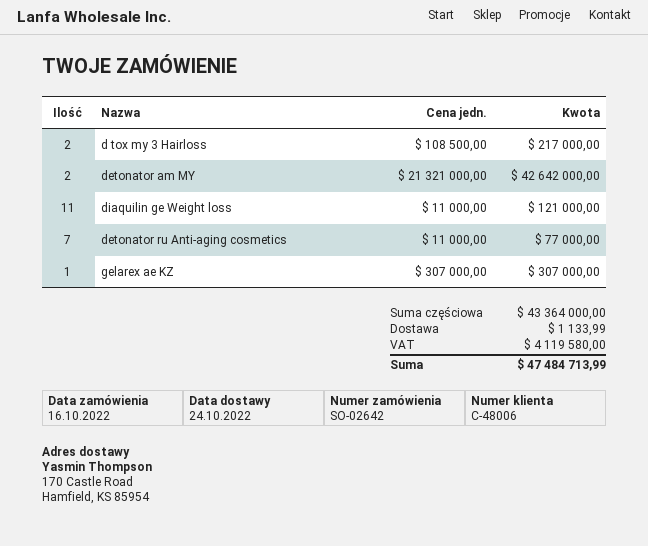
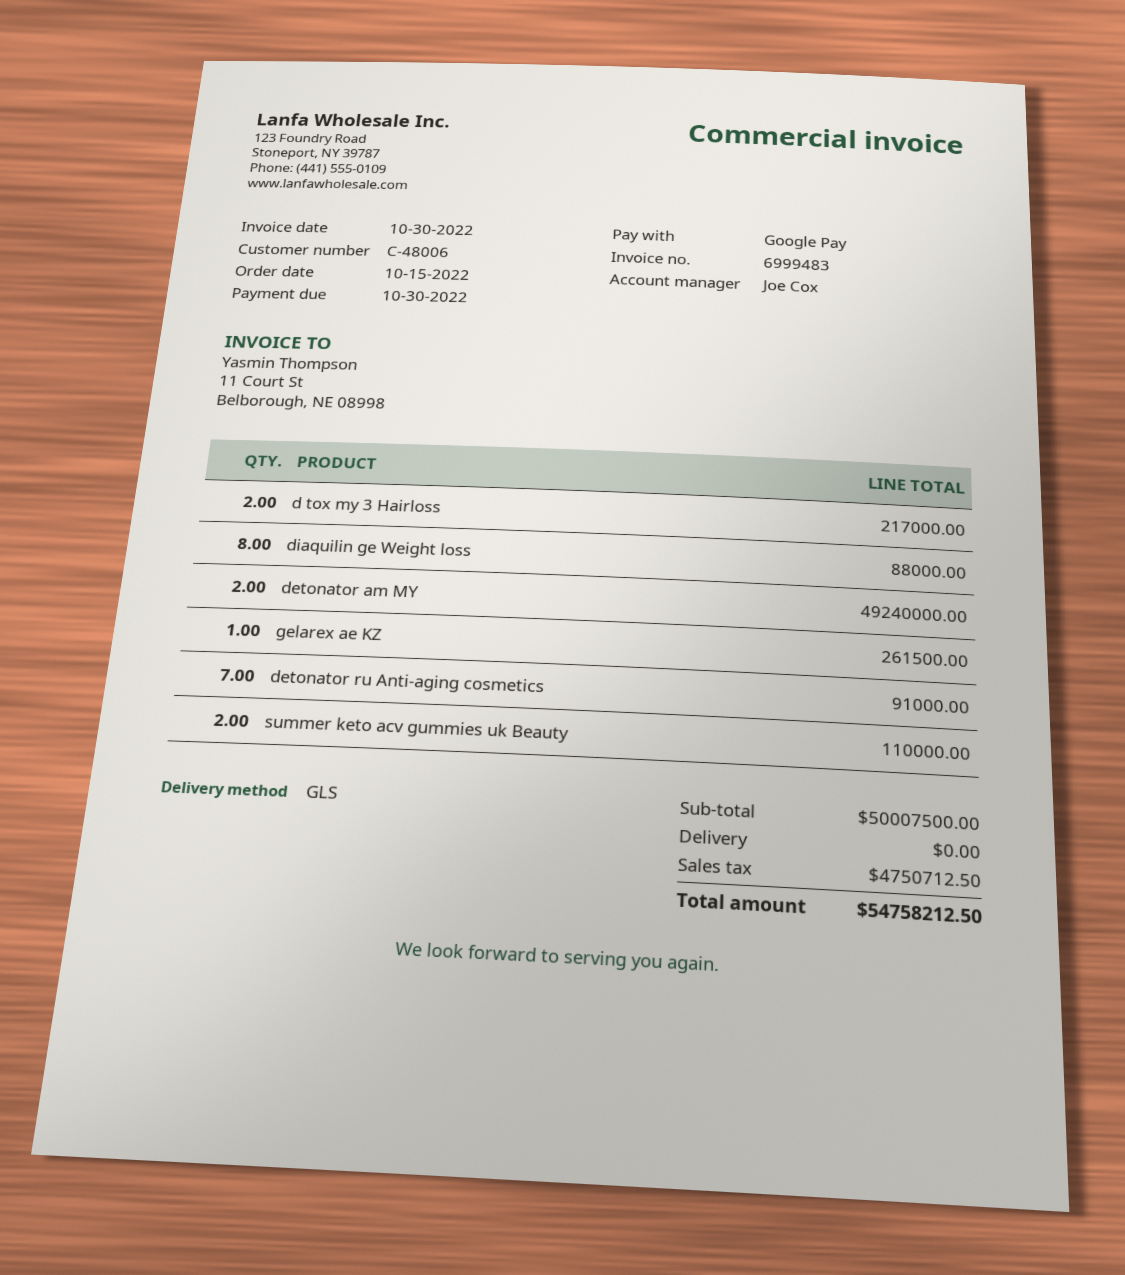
order date: 2022-10-16 -> 2022-10-15
detonator am MY: 2 for 42642000.00 -> 2 for 49240000.00
diaquilin ge Weight loss: 11 for 121000.00 -> 8 for 88000.00
detonator ru Anti-aging cosmetics: 7 for 77000.00 -> 7 for 91000.00
gelarex ae KZ: 1 for 307000.00 -> 1 for 261500.00
summer keto acv gummies uk Beauty: none -> 2 for 110000.00
subtotal: 43364000.00 -> 50007500.00
shipping: 1133.99 -> 0.00
tax: 4119580.00 -> 4750712.50
total: 47484713.99 -> 54758212.50

